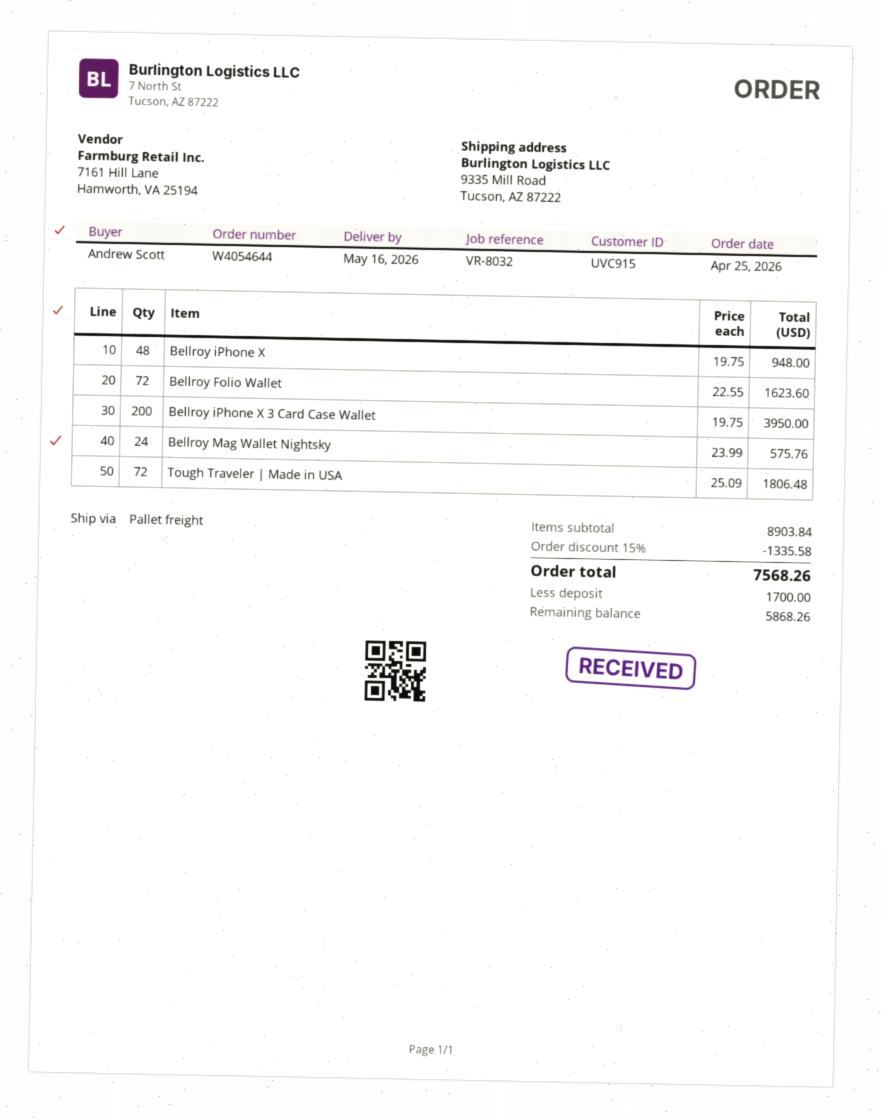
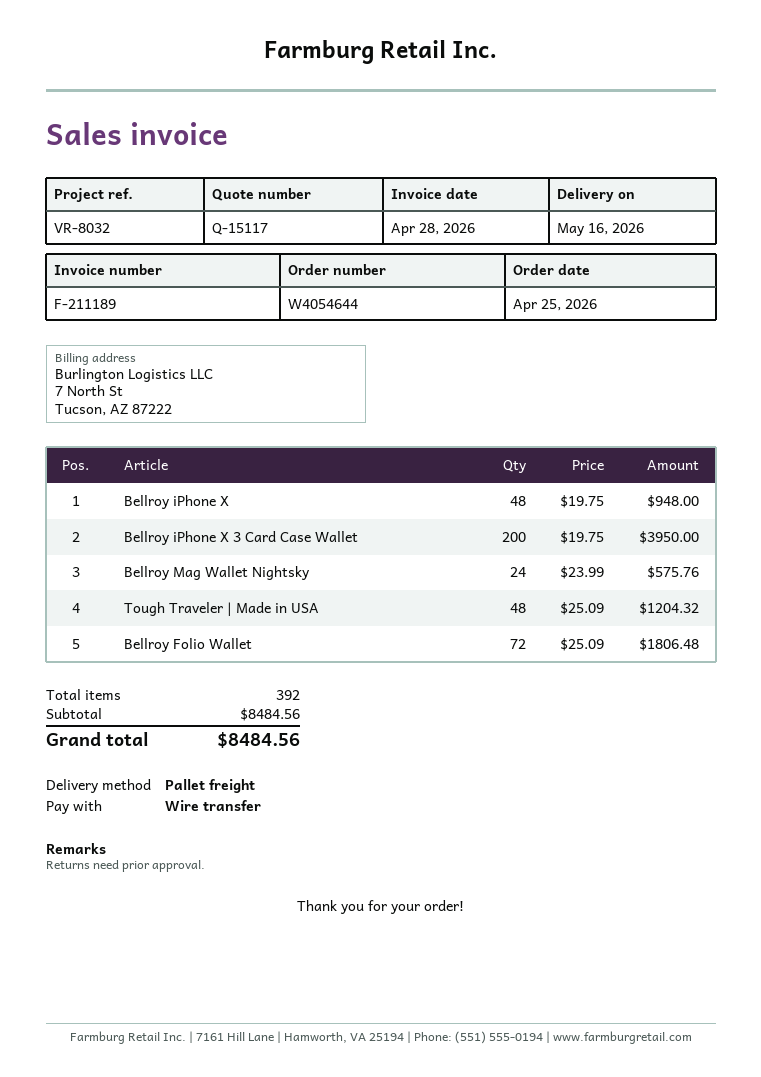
Bellroy Folio Wallet: 72 x 22.55 = 1623.60 -> 72 x 25.09 = 1806.48
Tough Traveler | Made in USA: 72 x 25.09 = 1806.48 -> 48 x 25.09 = 1204.32
subtotal: 8903.84 -> 8484.56
discount: 15% = 1335.58 -> none
total: 7568.26 -> 8484.56

